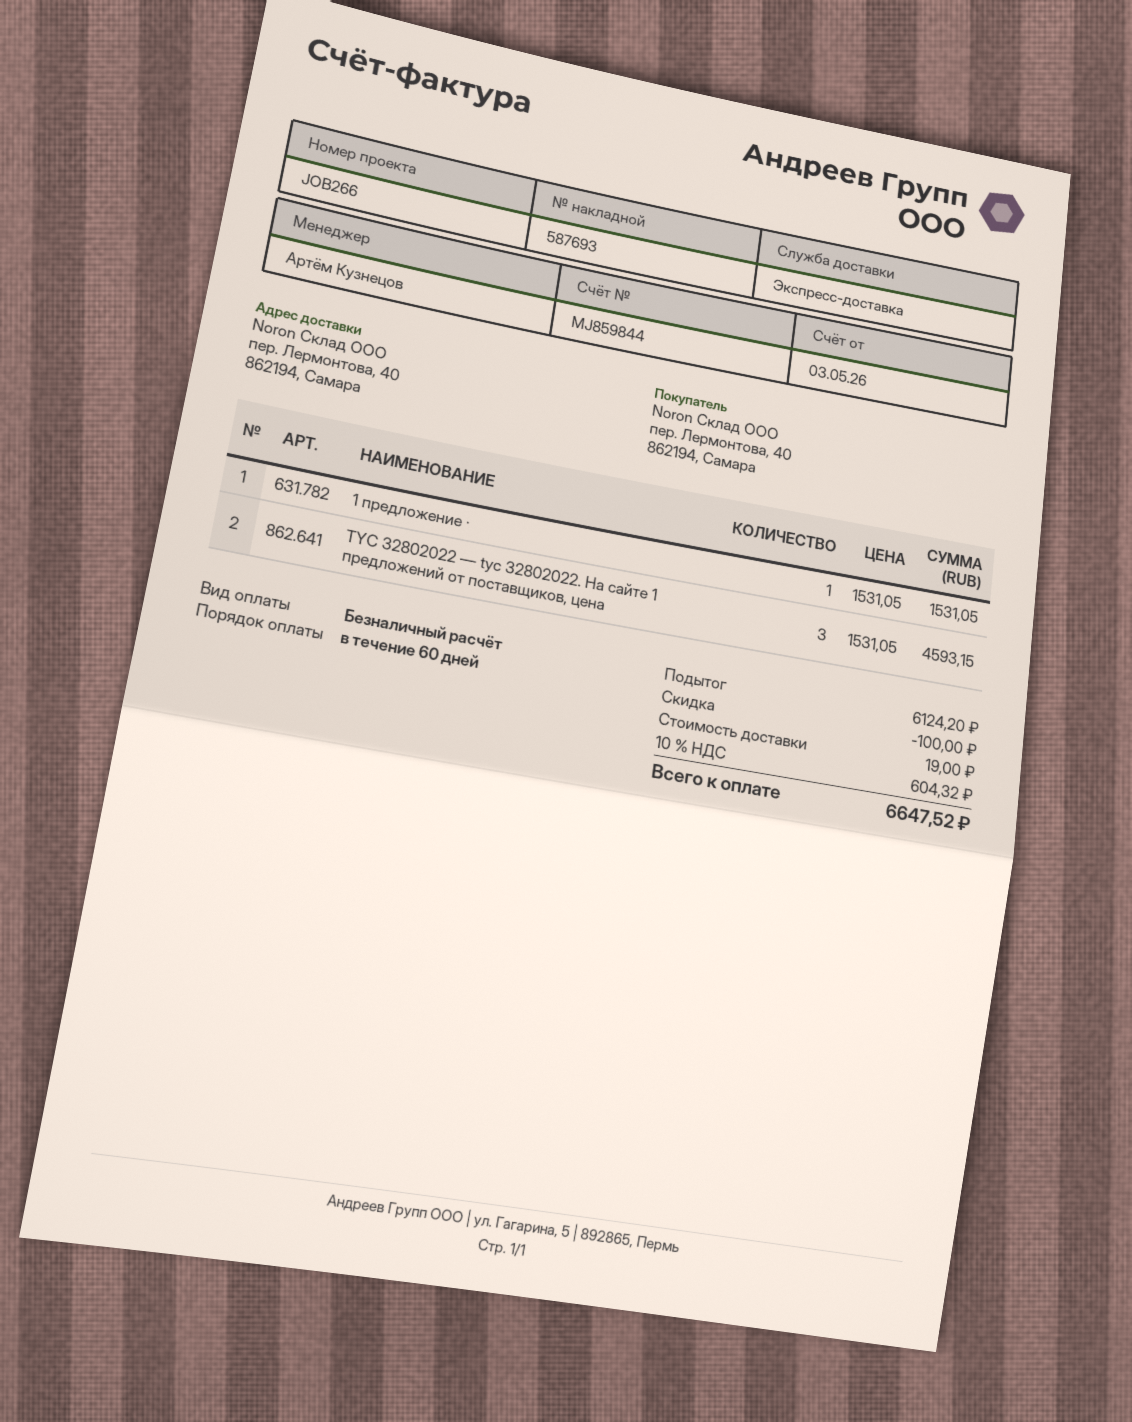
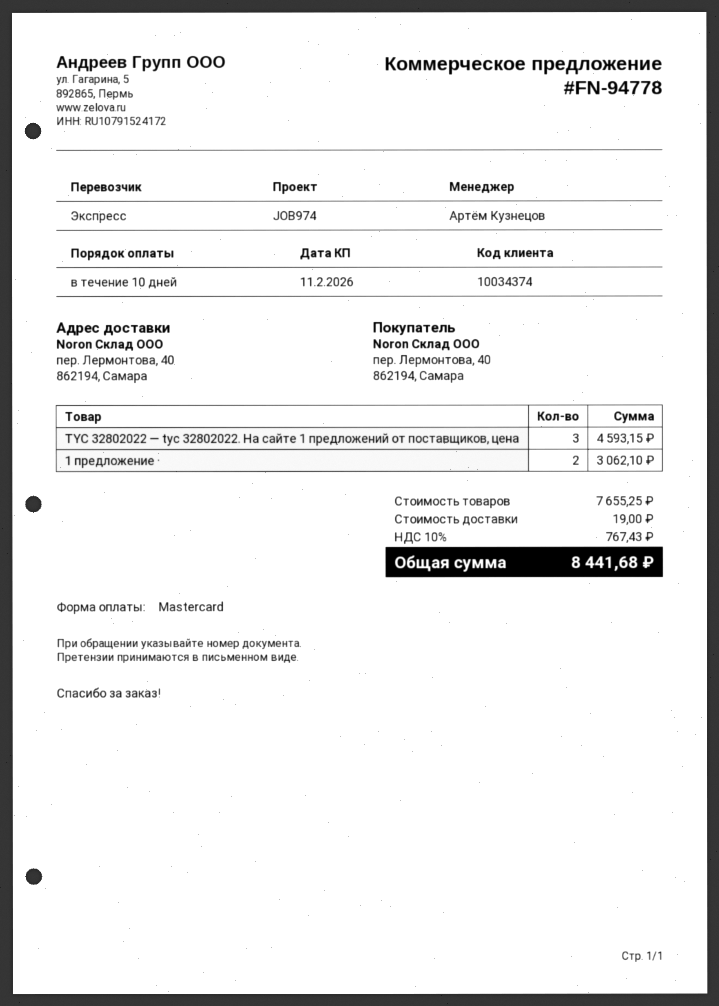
payment terms: 60 days -> 10 days
reference: JOB266 -> JOB974
payment method: bank transfer -> Mastercard
1 предложение ·: 1 for 1531.05 -> 2 for 3062.10
subtotal: 6124.20 -> 7655.25
discount: 100.00 -> none
tax: 10% = 604.32 -> 10% = 767.43
total: 6647.52 -> 8441.68

